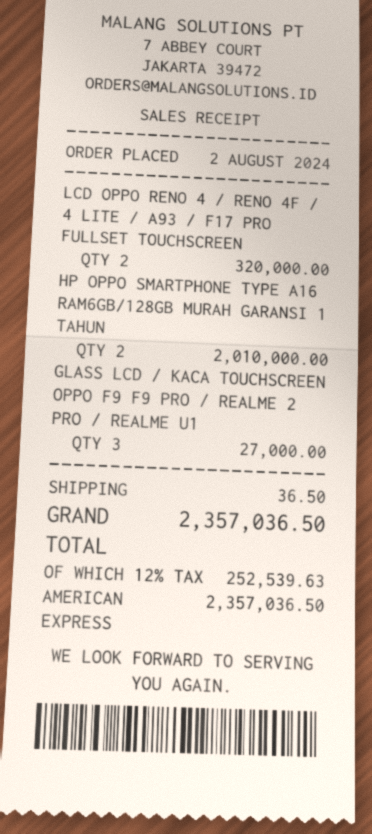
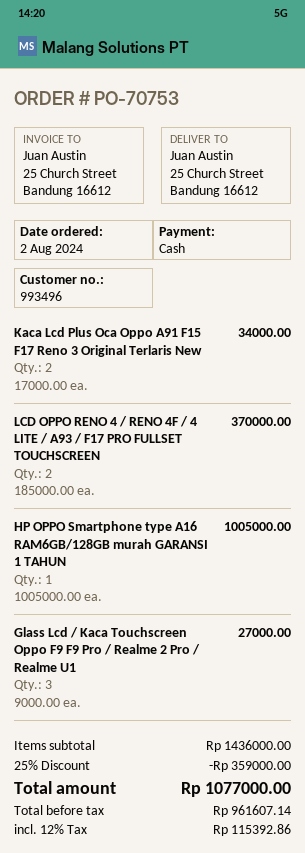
payment method: American Express -> cash
LCD OPPO RENO 4 / RENO 4F / 4 LITE / A93 / F17 PRO FULLSET TOUCHSCREEN: 2 for 320000.00 -> 2 for 370000.00
HP OPPO SMARTPHONE TYPE A16 RAM6GB/128GB MURAH GARANSI 1 TAHUN: 2 for 2010000.00 -> 1 for 1005000.00
Kaca Lcd Plus Oca Oppo A91 F15 F17 Reno 3 Original Terlaris New: none -> 2 for 34000.00
discount: none -> 25% = 359000.00
shipping: 36.50 -> none
tax: 12% = 252539.63 -> 12% = 115392.86
total: 2357036.50 -> 1077000.00

